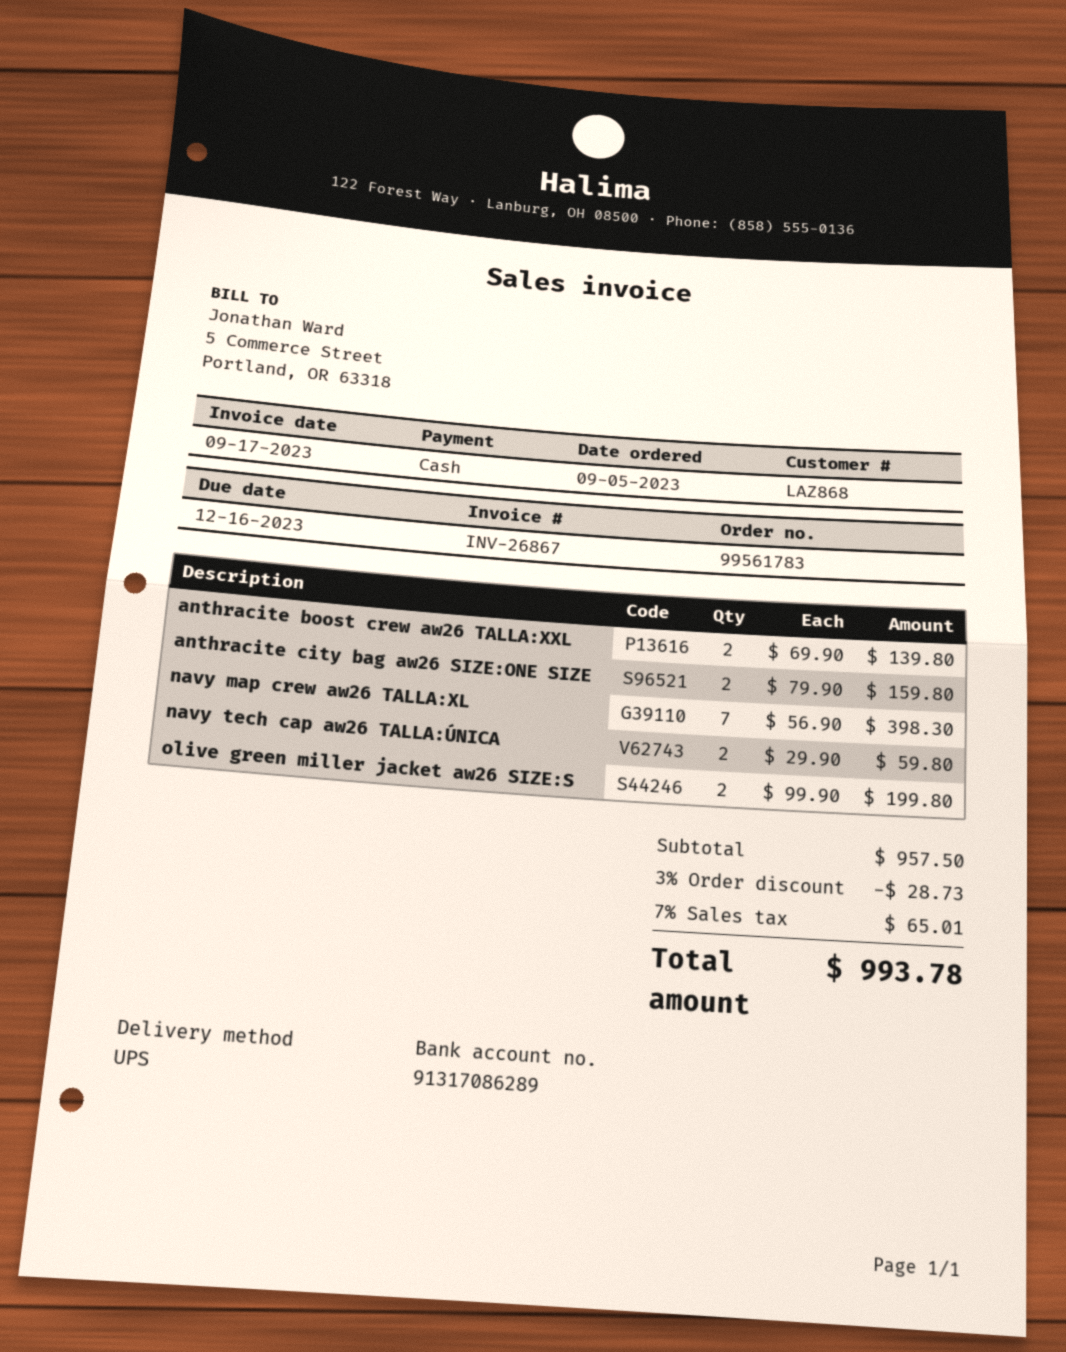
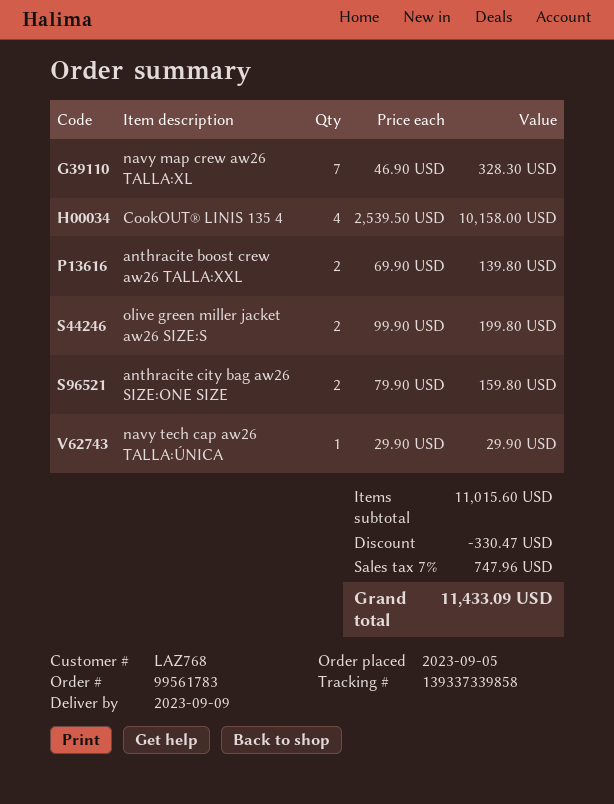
customer number: LAZ868 -> LAZ768
navy map crew aw26 TALLA:XL: 7 x 56.90 = 398.30 -> 7 x 46.90 = 328.30
navy tech cap aw26 TALLA:ÚNICA: 2 x 29.90 = 59.80 -> 1 x 29.90 = 29.90
CookOUT® LINIS 135 4: none -> 4 x 2539.50 = 10158.00
subtotal: 957.50 -> 11015.60
discount: 28.73 -> 330.47
tax: 7% = 65.01 -> 7% = 747.96
total: 993.78 -> 11433.09

